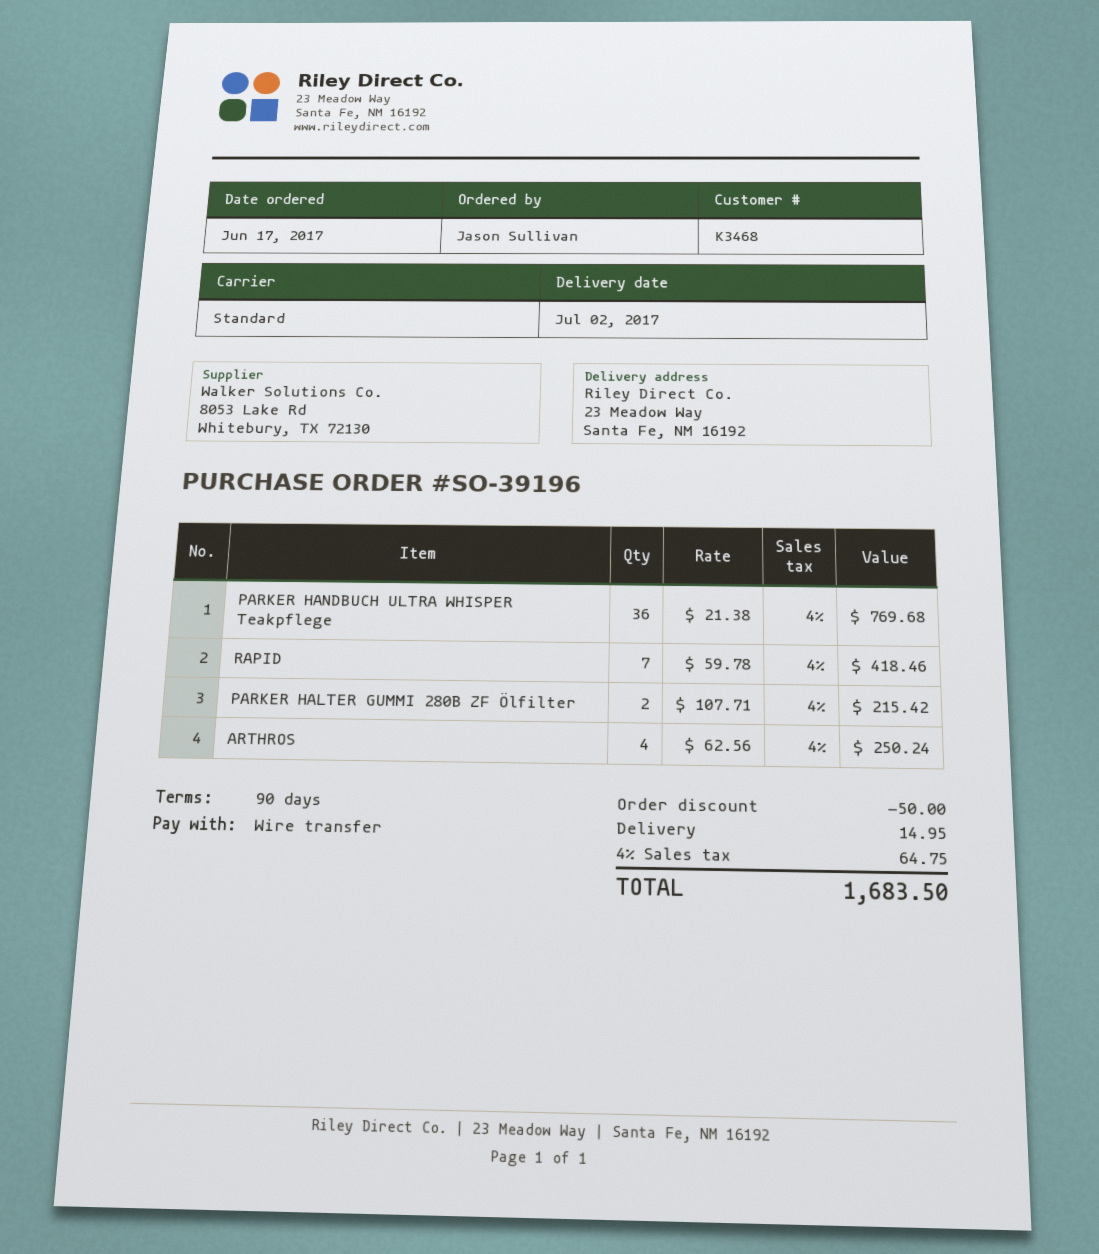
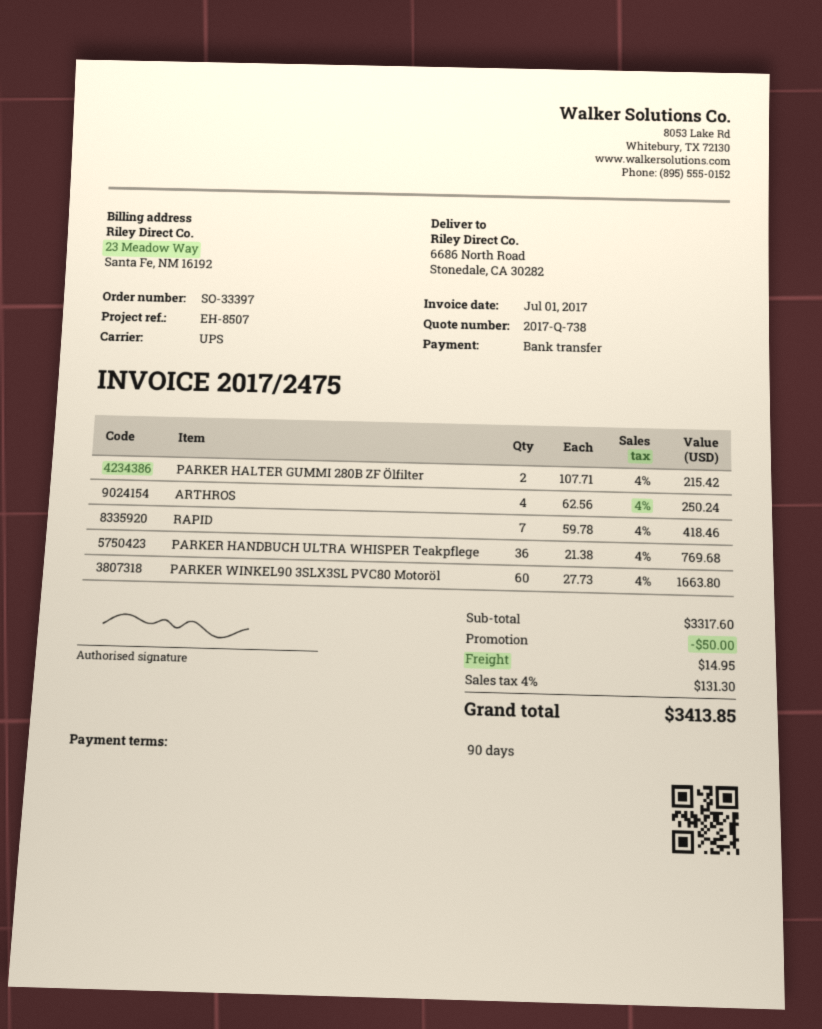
order number: SO-39196 -> SO-33397
shipping method: standard -> UPS
ship to: 23 Meadow Way, Santa Fe, NM 16192 -> 6686 North Road, Stonedale, CA 30282
PARKER WINKEL90 3SLX3SL PVC80 Motoröl: none -> 60 x 27.73 = 1663.80
tax: 4% = 64.75 -> 4% = 131.30
total: 1683.50 -> 3413.85

